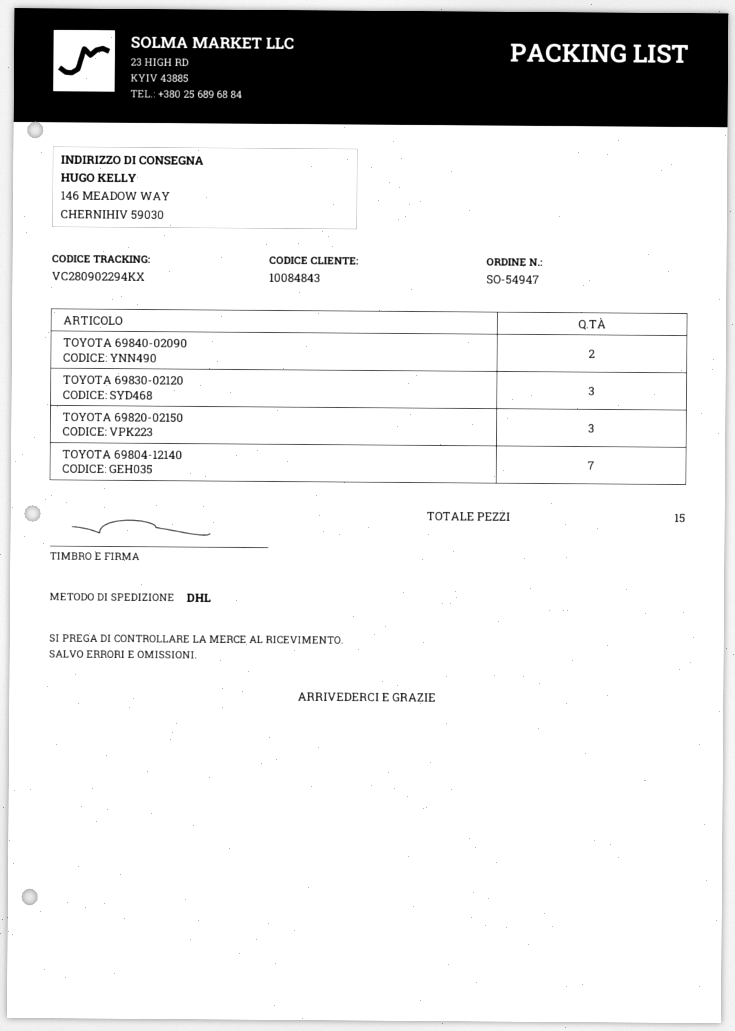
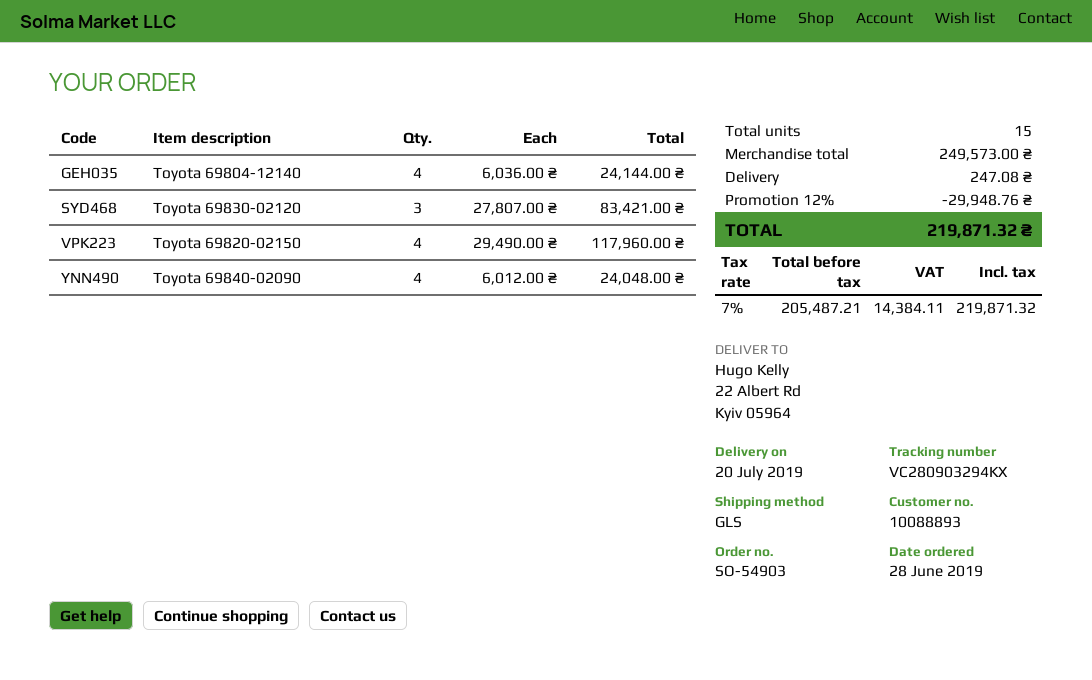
order number: SO-54947 -> SO-54903
customer number: 10084843 -> 10088893
shipping method: DHL -> GLS
tracking number: VC280902294KX -> VC280903294KX
ship to: 146 MEADOW WAY, CHERNIHIV 59030 -> 22 Albert Rd, Kyiv 05964
TOYOTA 69840-02090: 2 -> 4
TOYOTA 69820-02150: 3 -> 4
TOYOTA 69804-12140: 7 -> 4

